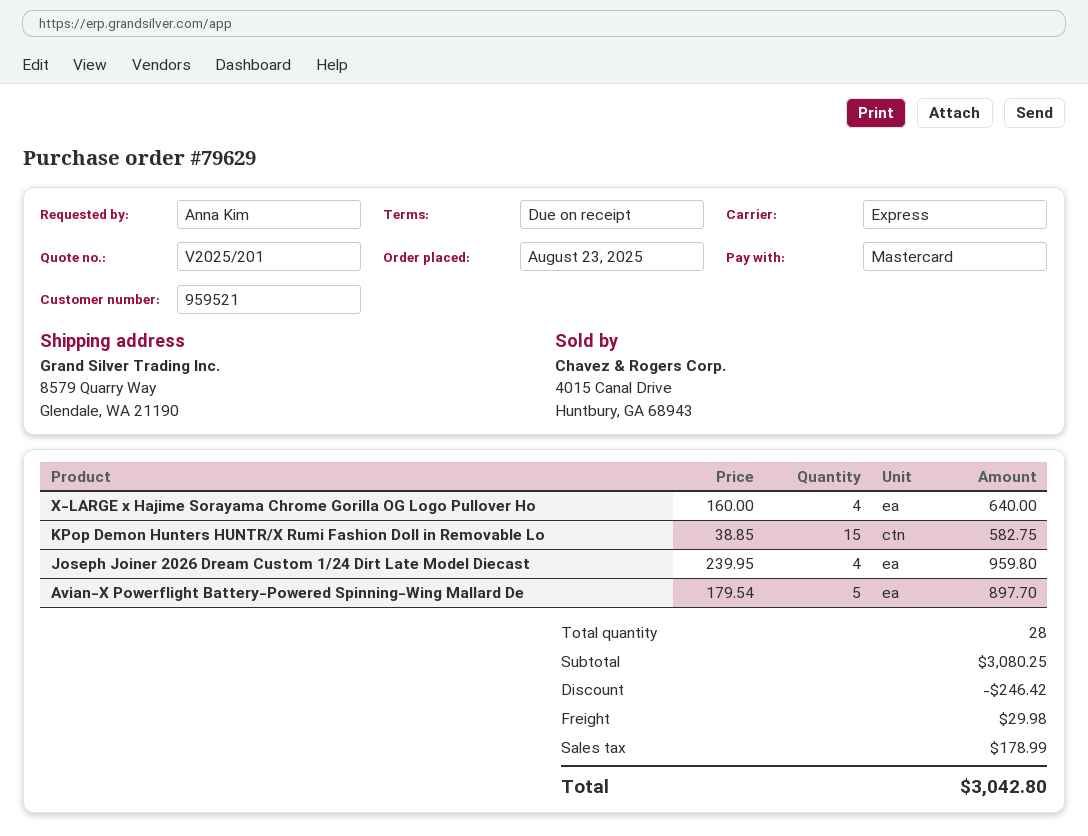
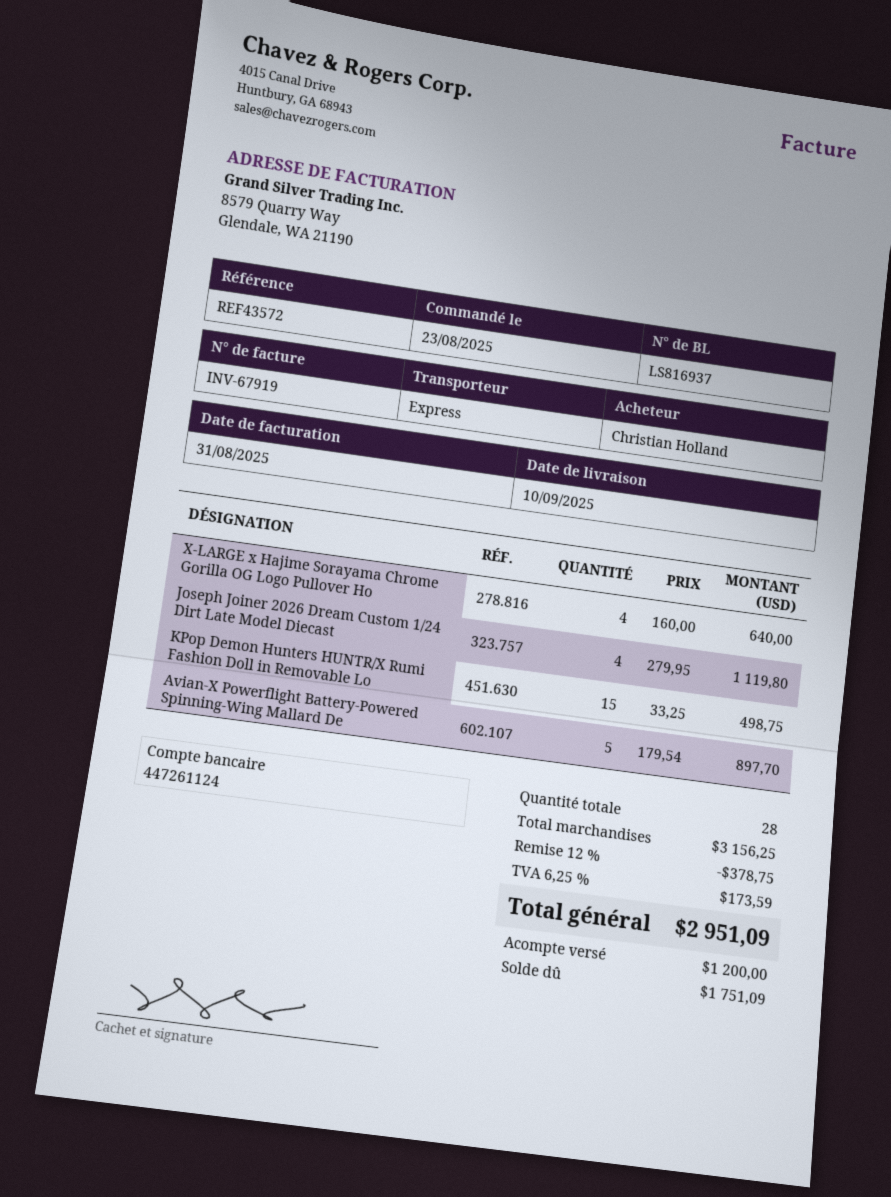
ordered by: Anna Kim -> Christian Holland
KPop Demon Hunters HUNTR/X Rumi Fashion Doll in Removable Lo: 15 x 38.85 = 582.75 -> 15 x 33.25 = 498.75
Joseph Joiner 2026 Dream Custom 1/24 Dirt Late Model Diecast: 4 x 239.95 = 959.80 -> 4 x 279.95 = 1119.80
subtotal: 3080.25 -> 3156.25
discount: 246.42 -> 378.75
shipping: 29.98 -> none
tax: 178.99 -> 173.59
total: 3042.80 -> 2951.09

